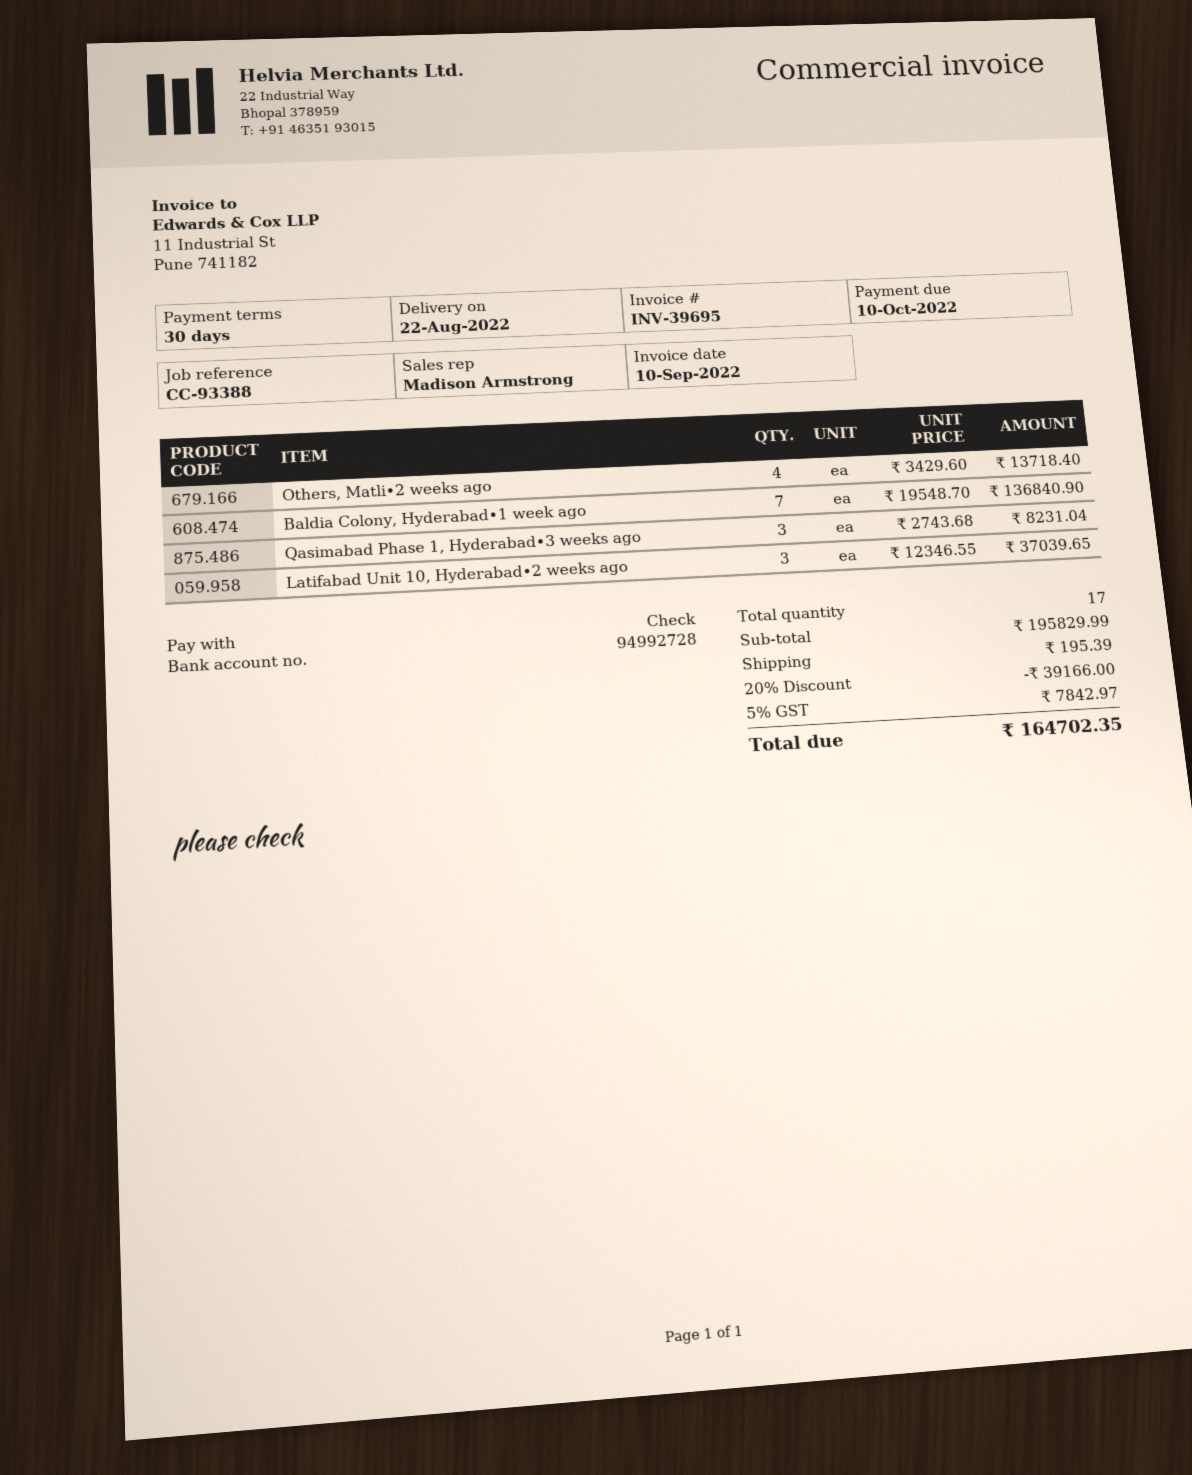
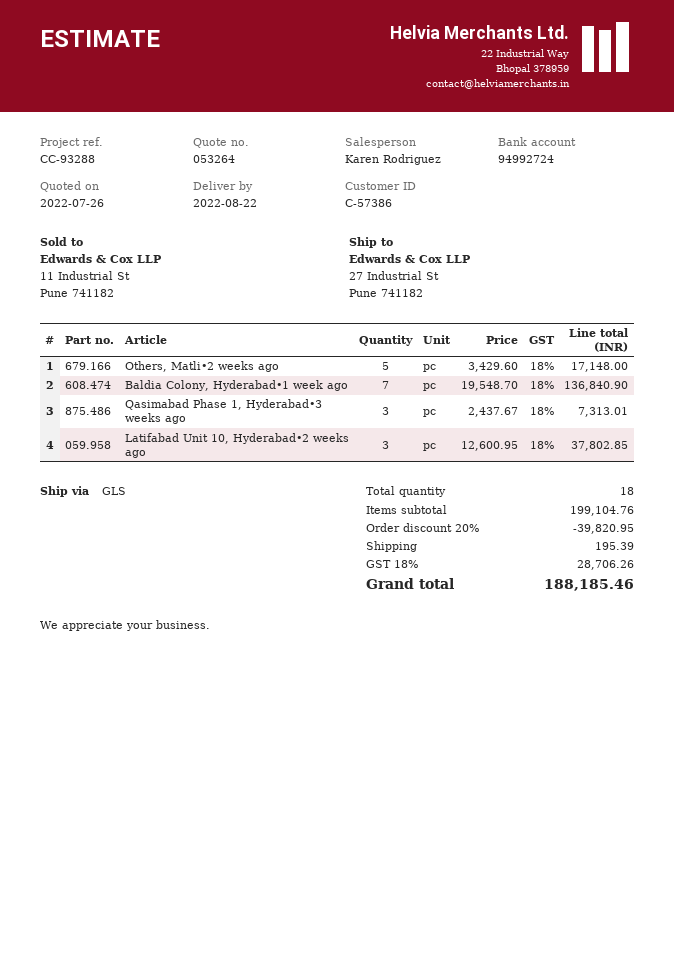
reference: CC-93388 -> CC-93288
sales rep: Madison Armstrong -> Karen Rodriguez
bank account: 94992728 -> 94992724
Others, Matli•2 weeks ago: 4 x 3429.60 = 13718.40 -> 5 x 3429.60 = 17148.00
Qasimabad Phase 1, Hyderabad•3 weeks ago: 3 x 2743.68 = 8231.04 -> 3 x 2437.67 = 7313.01
Latifabad Unit 10, Hyderabad•2 weeks ago: 3 x 12346.55 = 37039.65 -> 3 x 12600.95 = 37802.85
total quantity: 17 -> 18
subtotal: 195829.99 -> 199104.76
discount: 20% = 39166.00 -> 20% = 39820.95
tax: 5% = 7842.97 -> 18% = 28706.26
total: 164702.35 -> 188185.46

